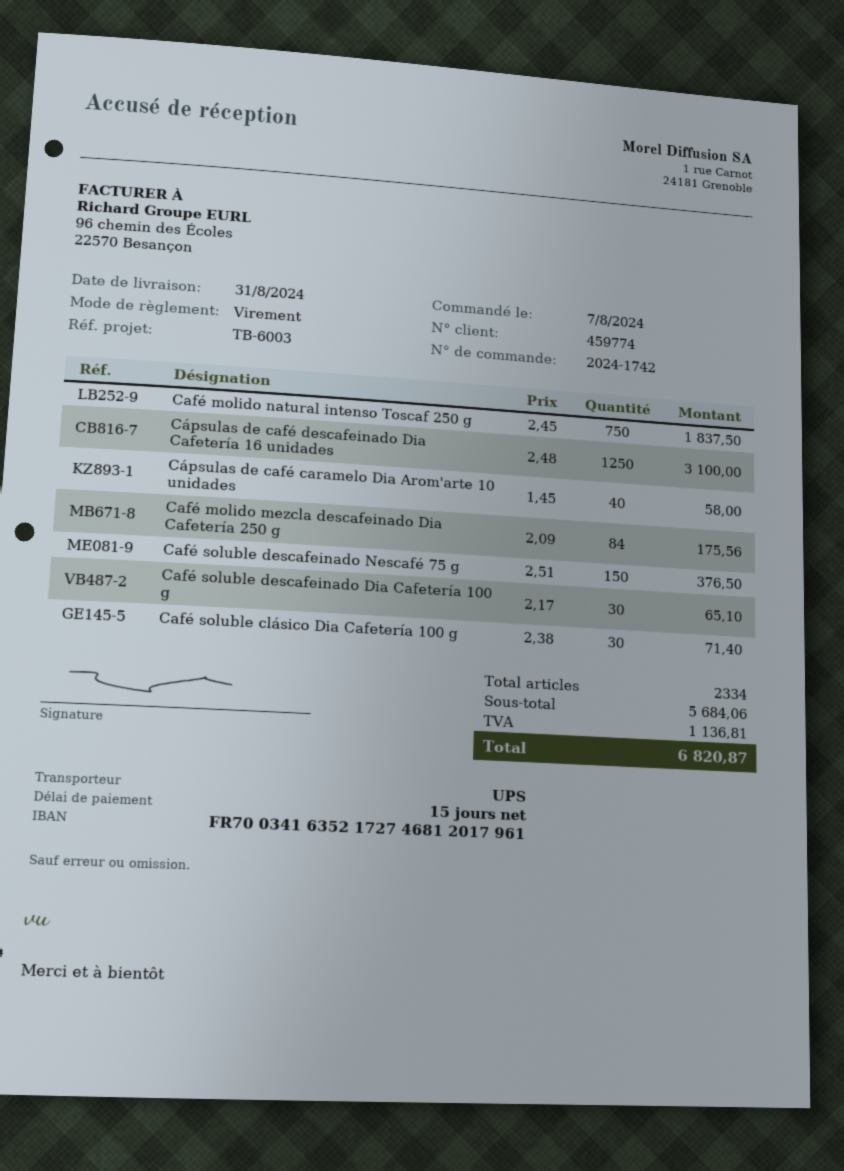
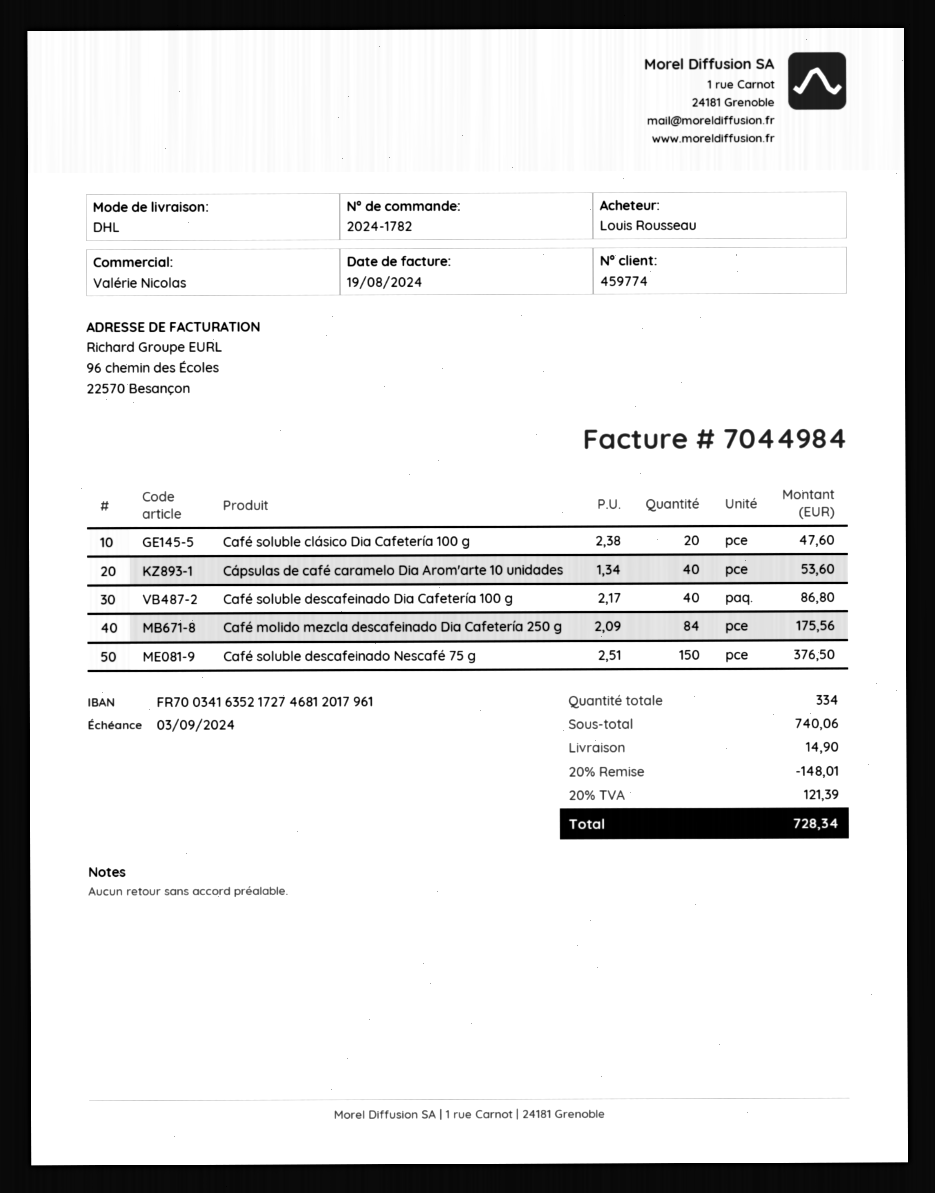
order number: 2024-1742 -> 2024-1782
shipping method: UPS -> DHL
Café molido natural intenso Toscaf 250 g: 750 x 2.45 = 1837.50 -> none
Cápsulas de café descafeinado Dia Cafetería 16 unidades: 1250 x 2.48 = 3100.00 -> none
Cápsulas de café caramelo Dia Arom'arte 10 unidades: 40 x 1.45 = 58.00 -> 40 x 1.34 = 53.60
Café soluble descafeinado Dia Cafetería 100 g: 30 x 2.17 = 65.10 -> 40 x 2.17 = 86.80
Café soluble clásico Dia Cafetería 100 g: 30 x 2.38 = 71.40 -> 20 x 2.38 = 47.60
total quantity: 2334 -> 334
subtotal: 5684.06 -> 740.06
discount: none -> 20% = 148.01
shipping: none -> 14.90
tax: 1136.81 -> 121.39
total: 6820.87 -> 728.34

